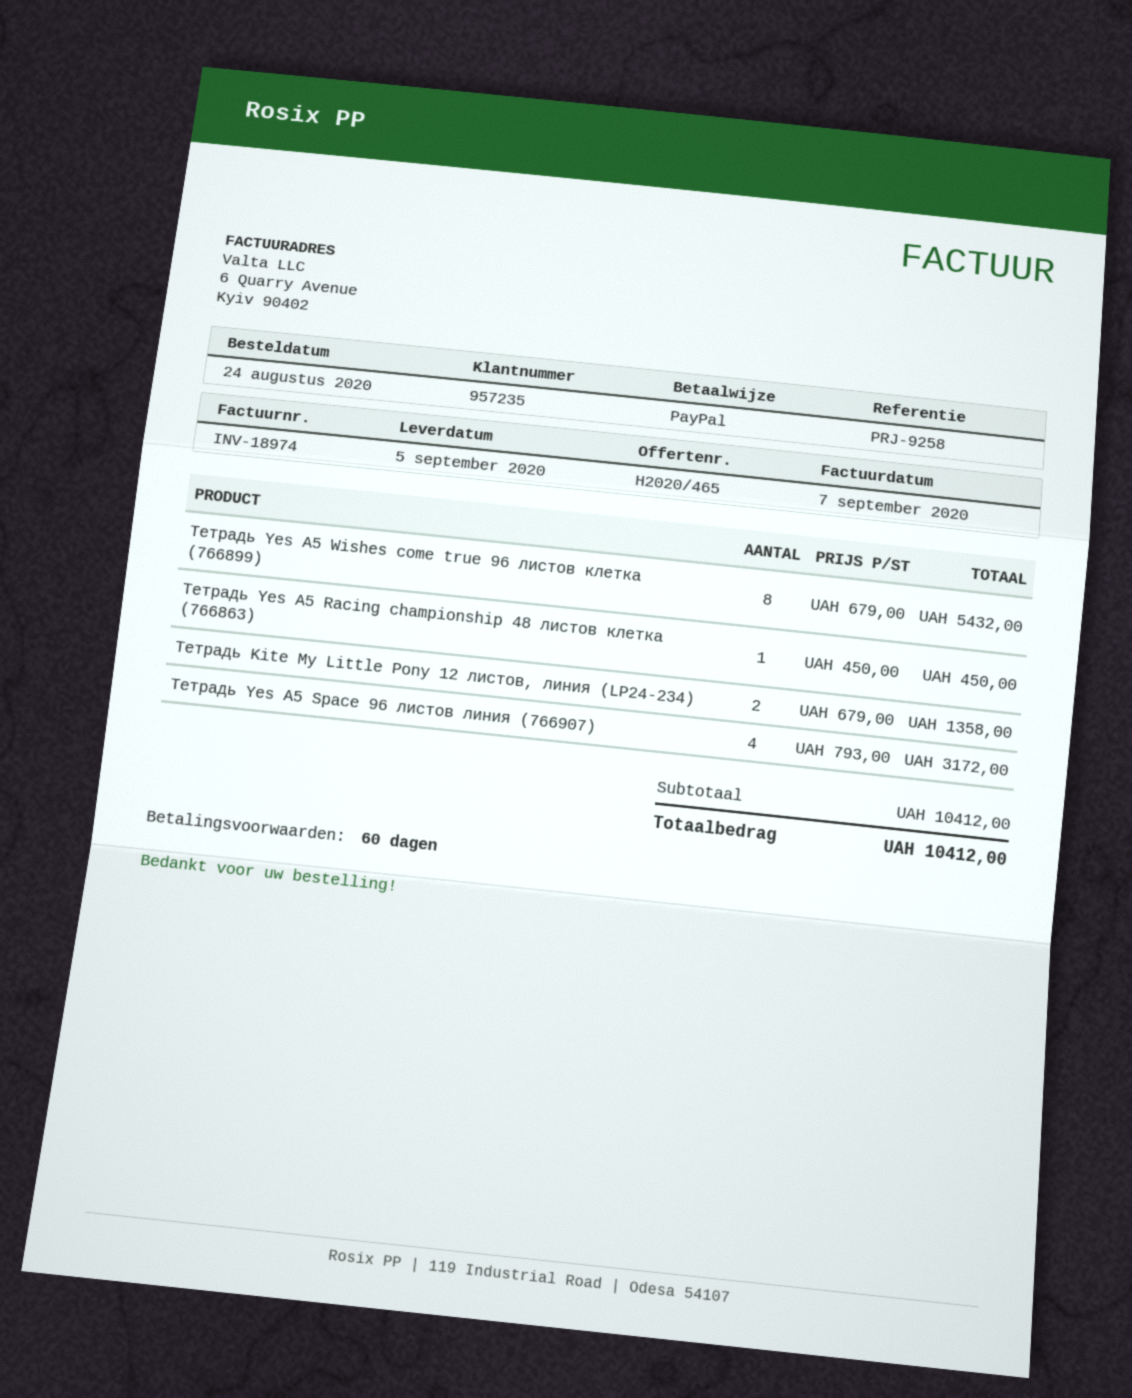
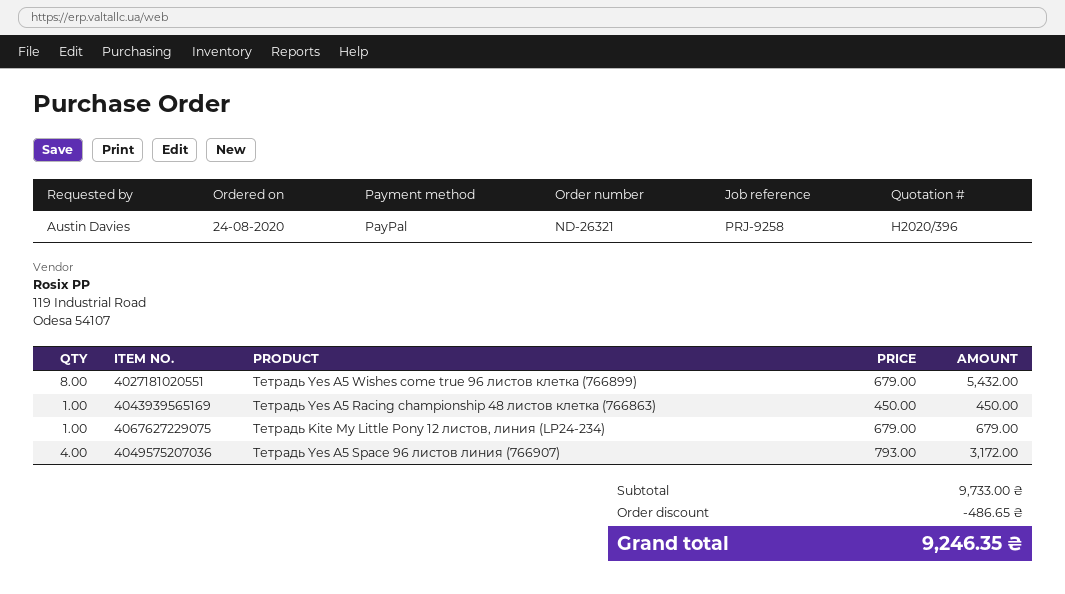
quote number: H2020/465 -> H2020/396
Тетрадь Kite My Little Pony 12 листов, линия (LP24-234): 2 x 679.00 = 1358.00 -> 1 x 679.00 = 679.00
subtotal: 10412.00 -> 9733.00
discount: none -> 486.65
total: 10412.00 -> 9246.35

